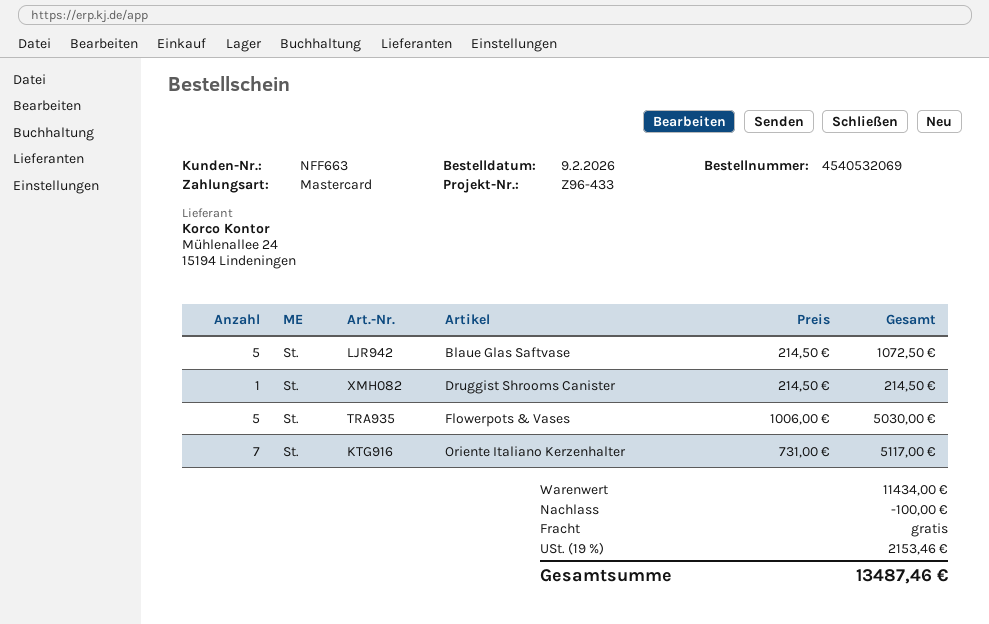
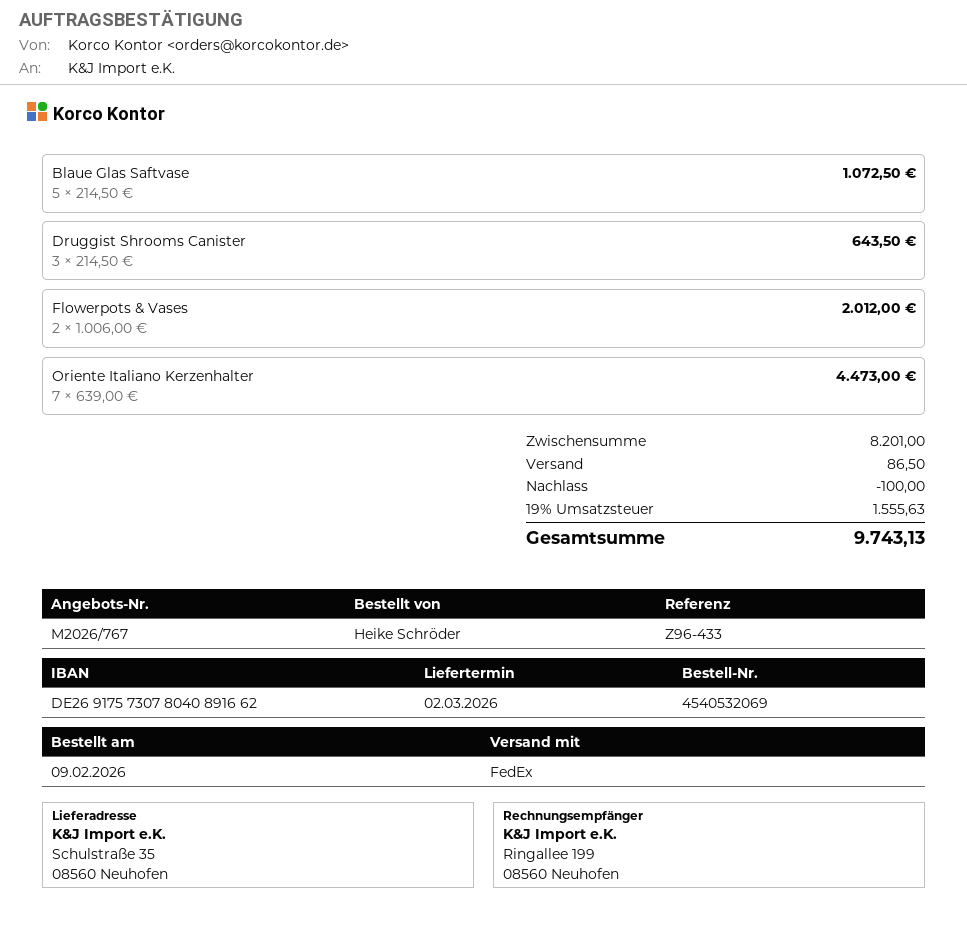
Druggist Shrooms Canister: 1 x 214.50 = 214.50 -> 3 x 214.50 = 643.50
Flowerpots & Vases: 5 x 1006.00 = 5030.00 -> 2 x 1006.00 = 2012.00
Oriente Italiano Kerzenhalter: 7 x 731.00 = 5117.00 -> 7 x 639.00 = 4473.00
subtotal: 11434.00 -> 8201.00
shipping: 0.00 -> 86.50
tax: 19% = 2153.46 -> 19% = 1555.63
total: 13487.46 -> 9743.13

